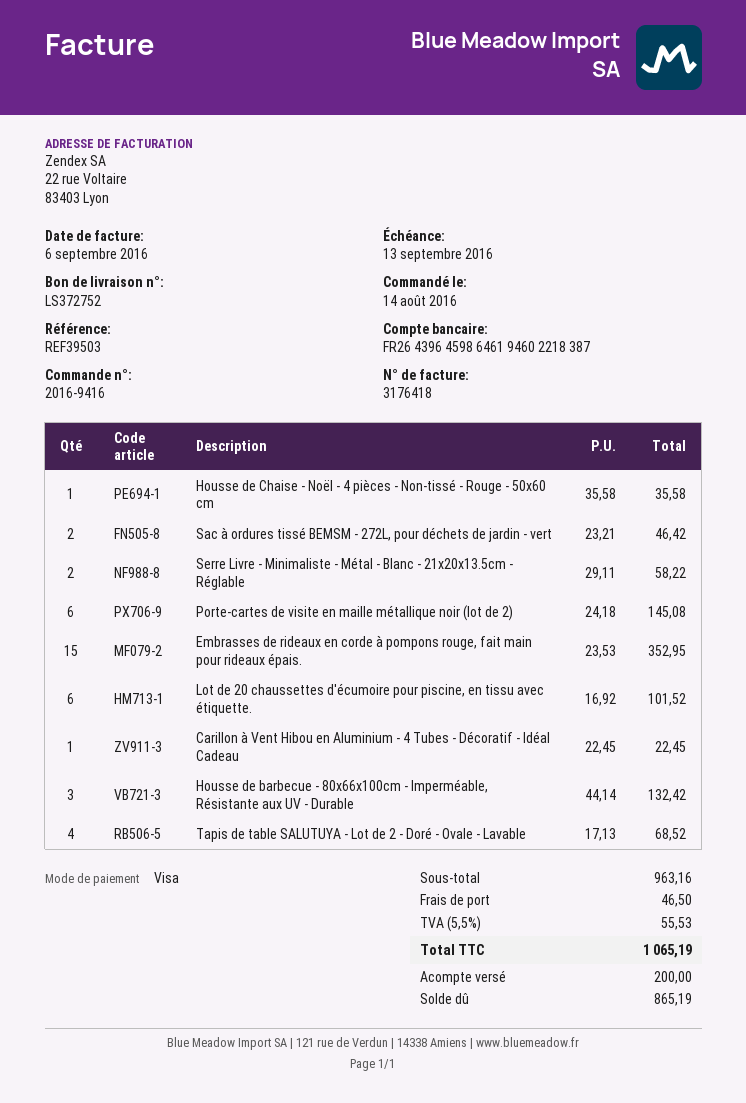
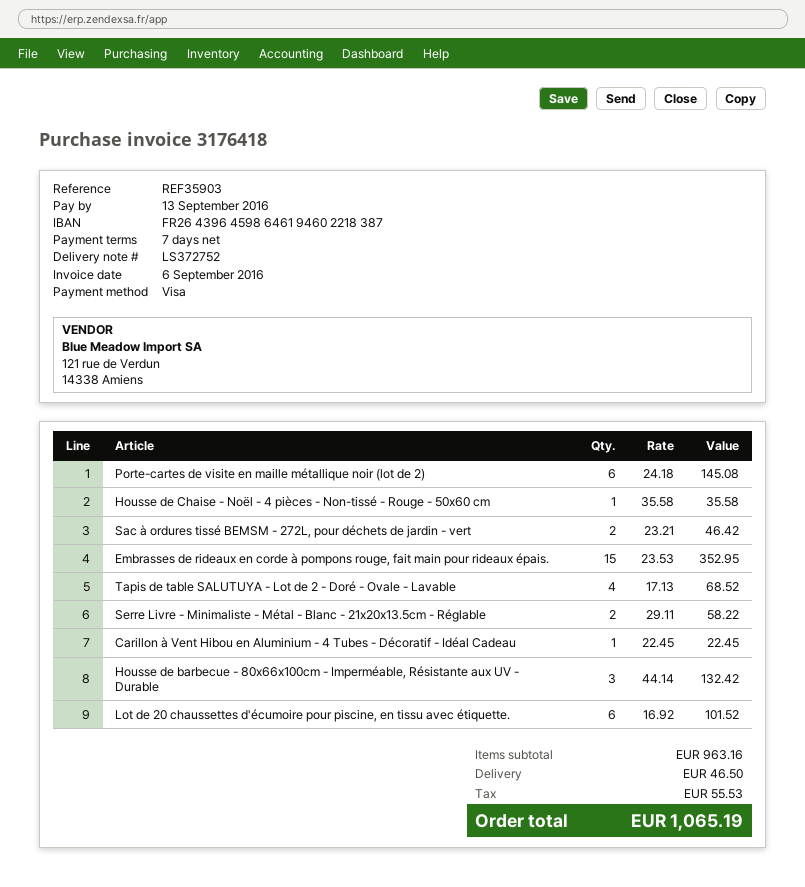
reference: REF39503 -> REF35903

